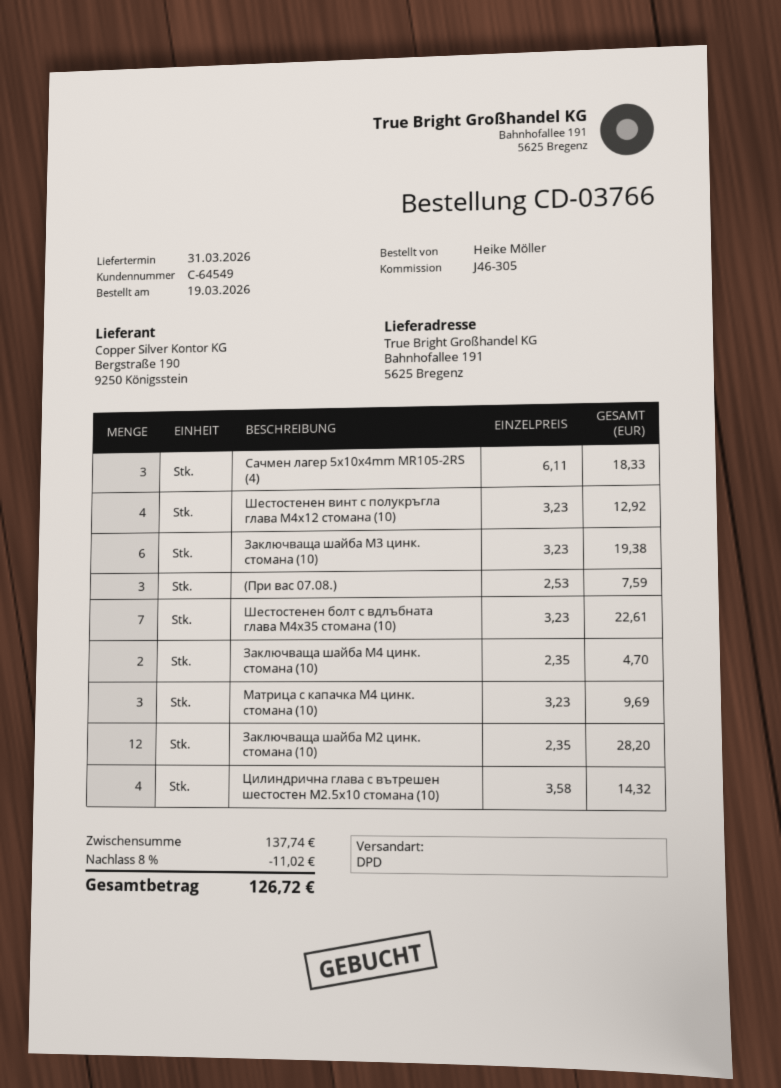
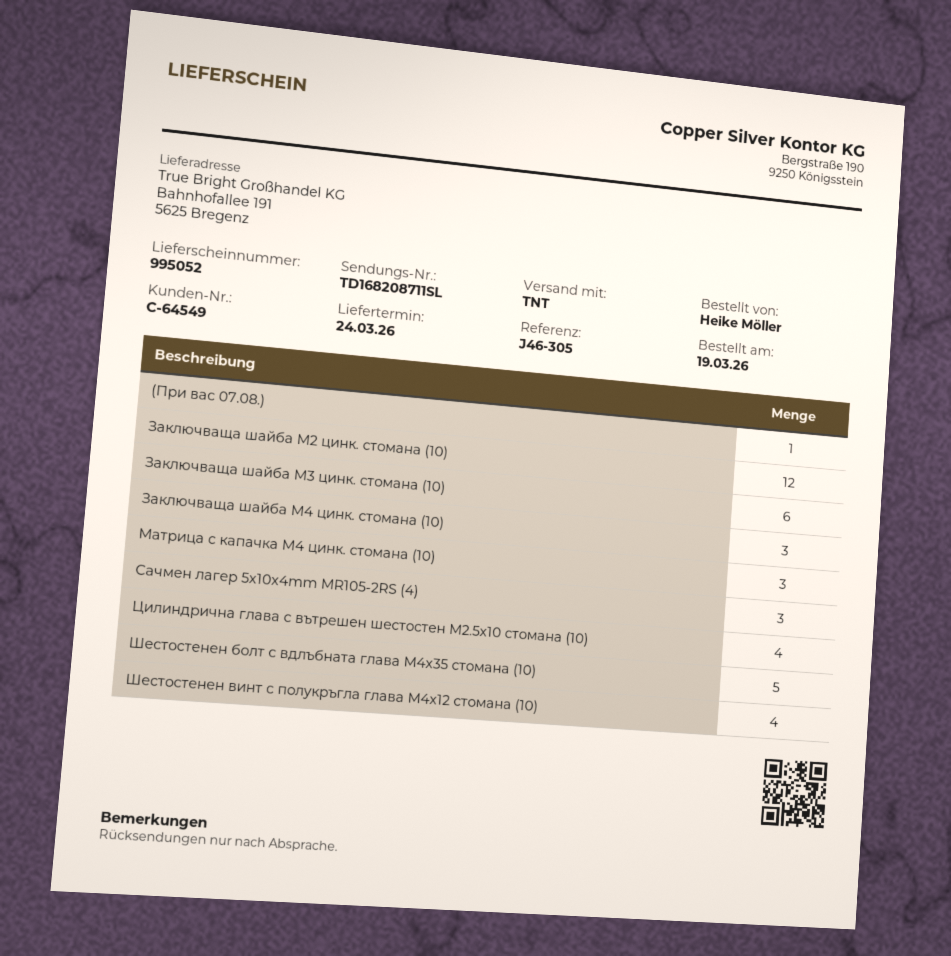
delivery date: 2026-03-31 -> 2026-03-24
shipping method: DPD -> TNT
(При вас 07.08.): 3 -> 1
Шестостенен болт с вдлъбната глава M4x35 стомана (10): 7 -> 5
Заключваща шайба M4 цинк. стомана (10): 2 -> 3

